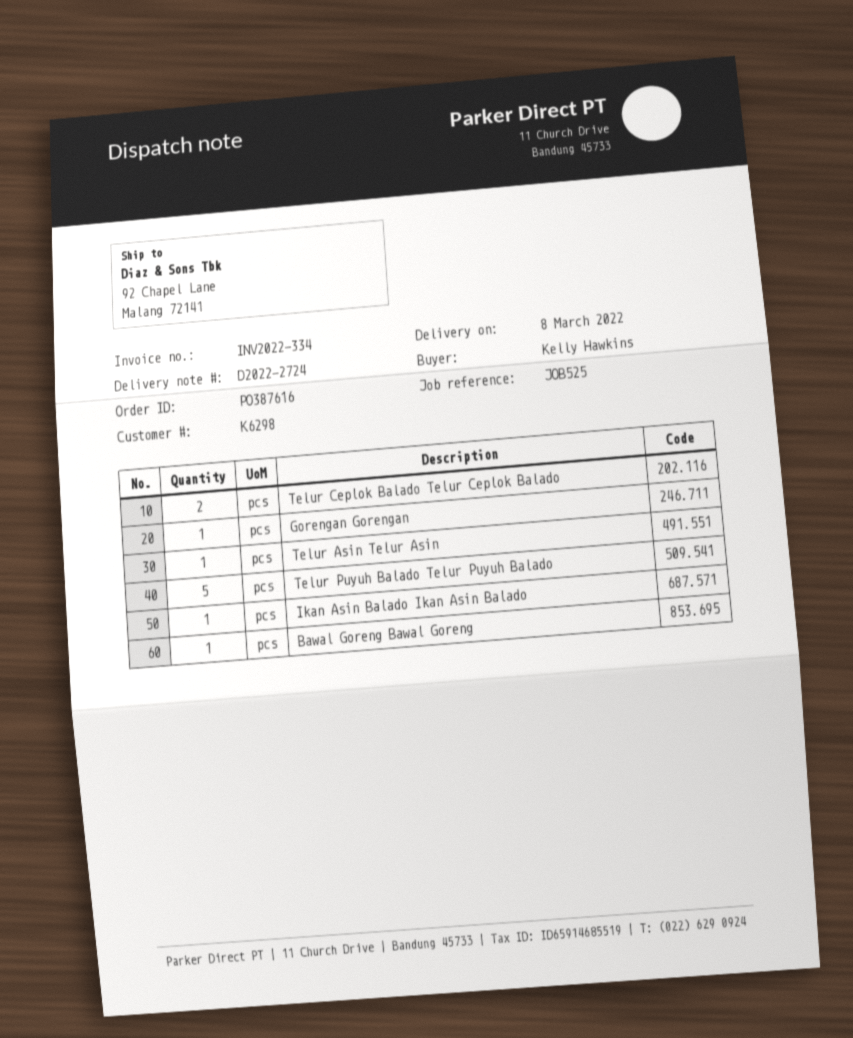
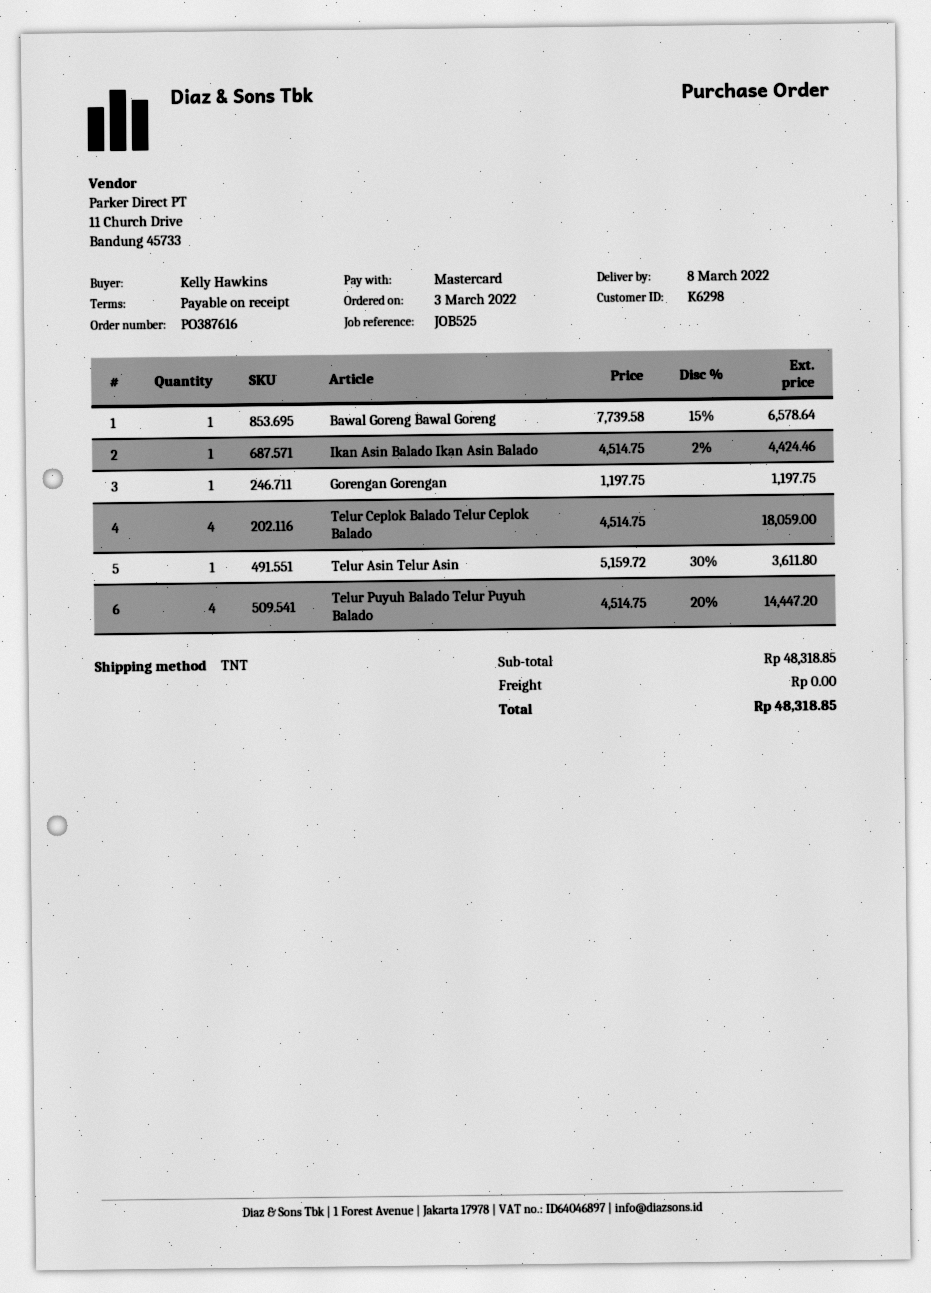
Telur Ceplok Balado Telur Ceplok Balado: 2 -> 4
Telur Puyuh Balado Telur Puyuh Balado: 5 -> 4

